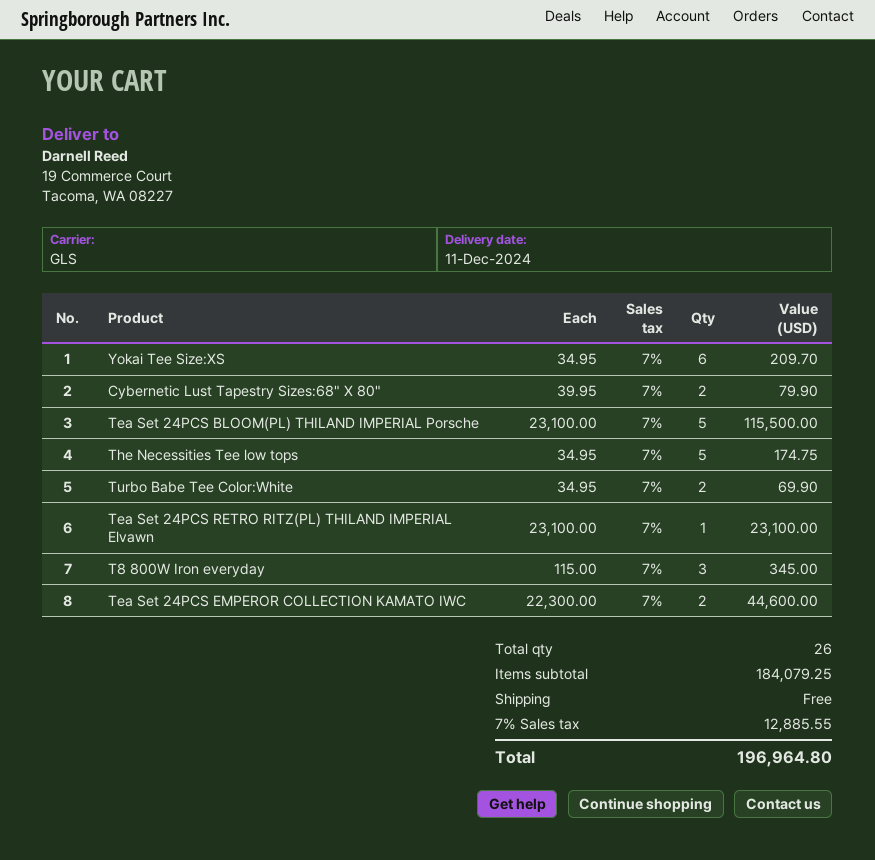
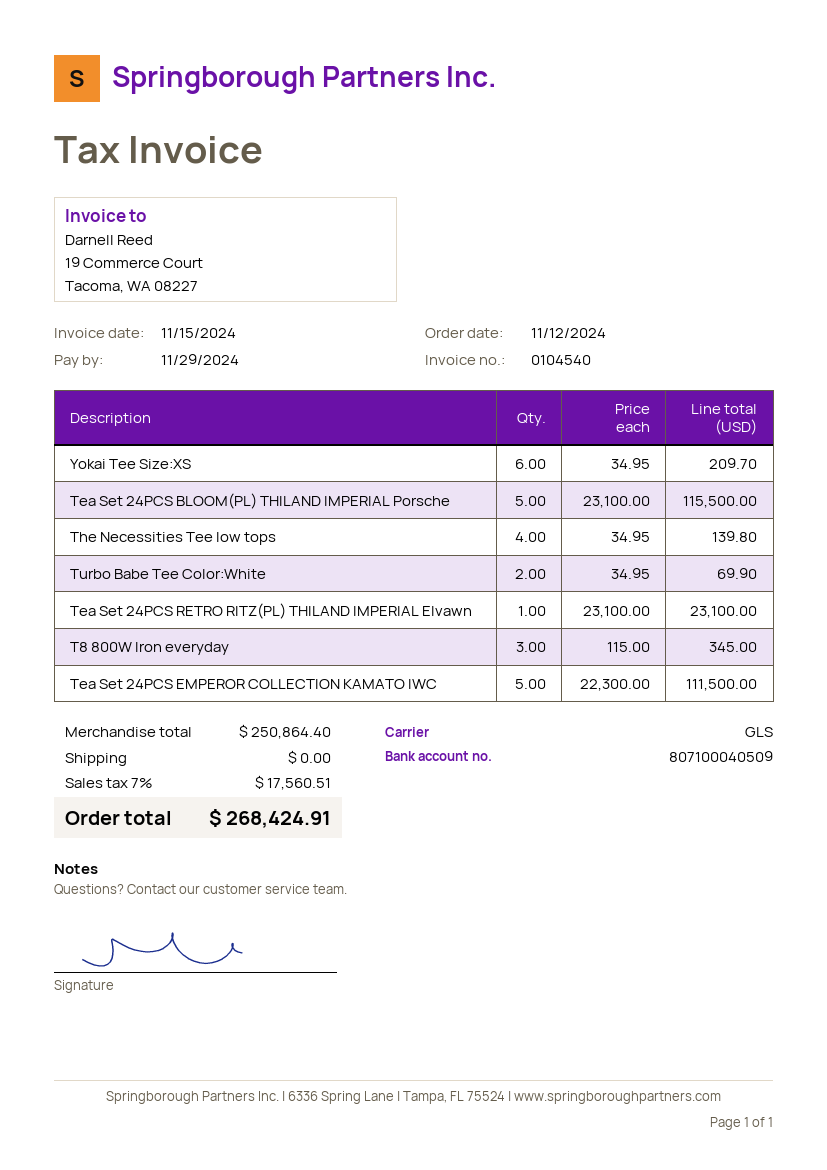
Cybernetic Lust Tapestry Sizes:68" X 80": 2 x 39.95 = 79.90 -> none
The Necessities Tee low tops: 5 x 34.95 = 174.75 -> 4 x 34.95 = 139.80
Tea Set 24PCS EMPEROR COLLECTION KAMATO IWC: 2 x 22300.00 = 44600.00 -> 5 x 22300.00 = 111500.00
subtotal: 184079.25 -> 250864.40
tax: 7% = 12885.55 -> 7% = 17560.51
total: 196964.80 -> 268424.91

